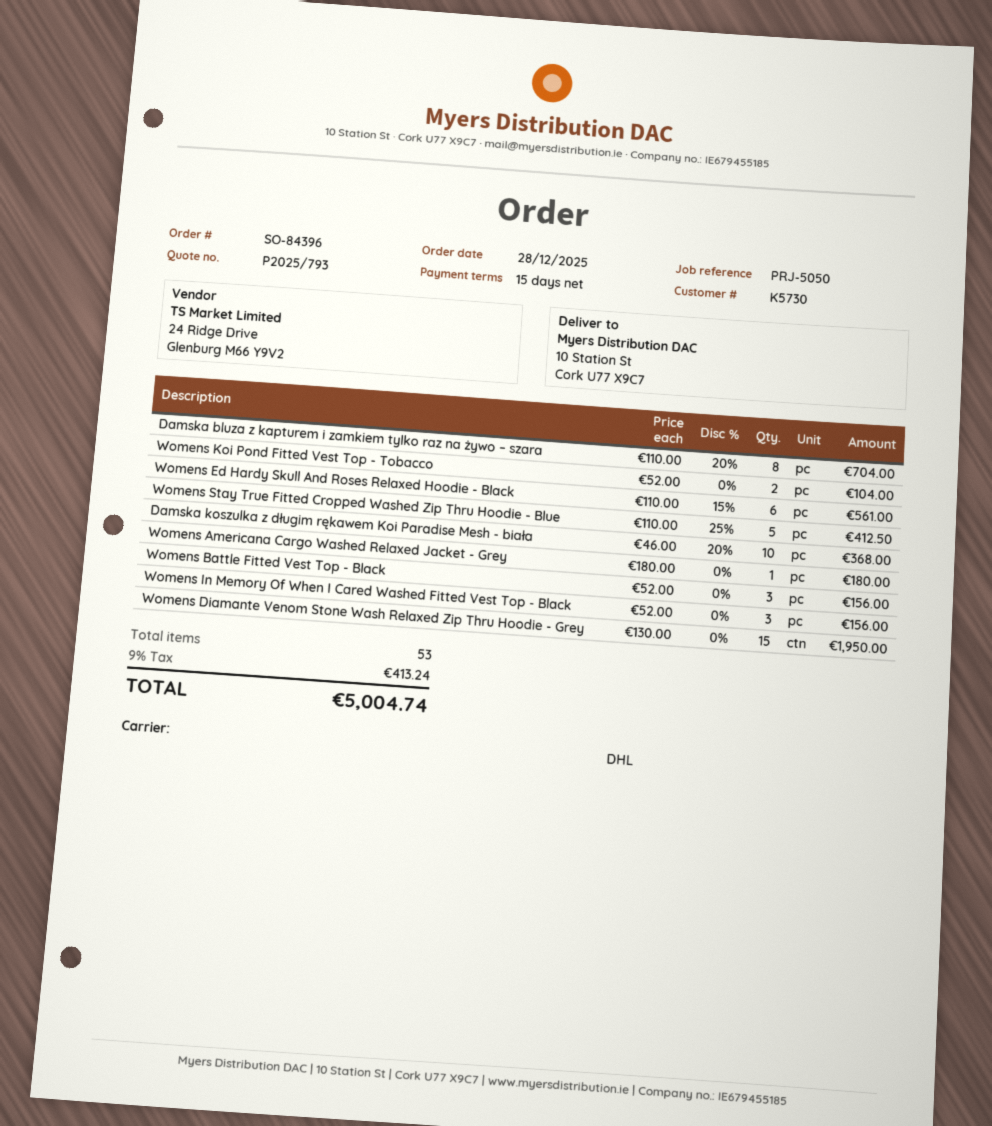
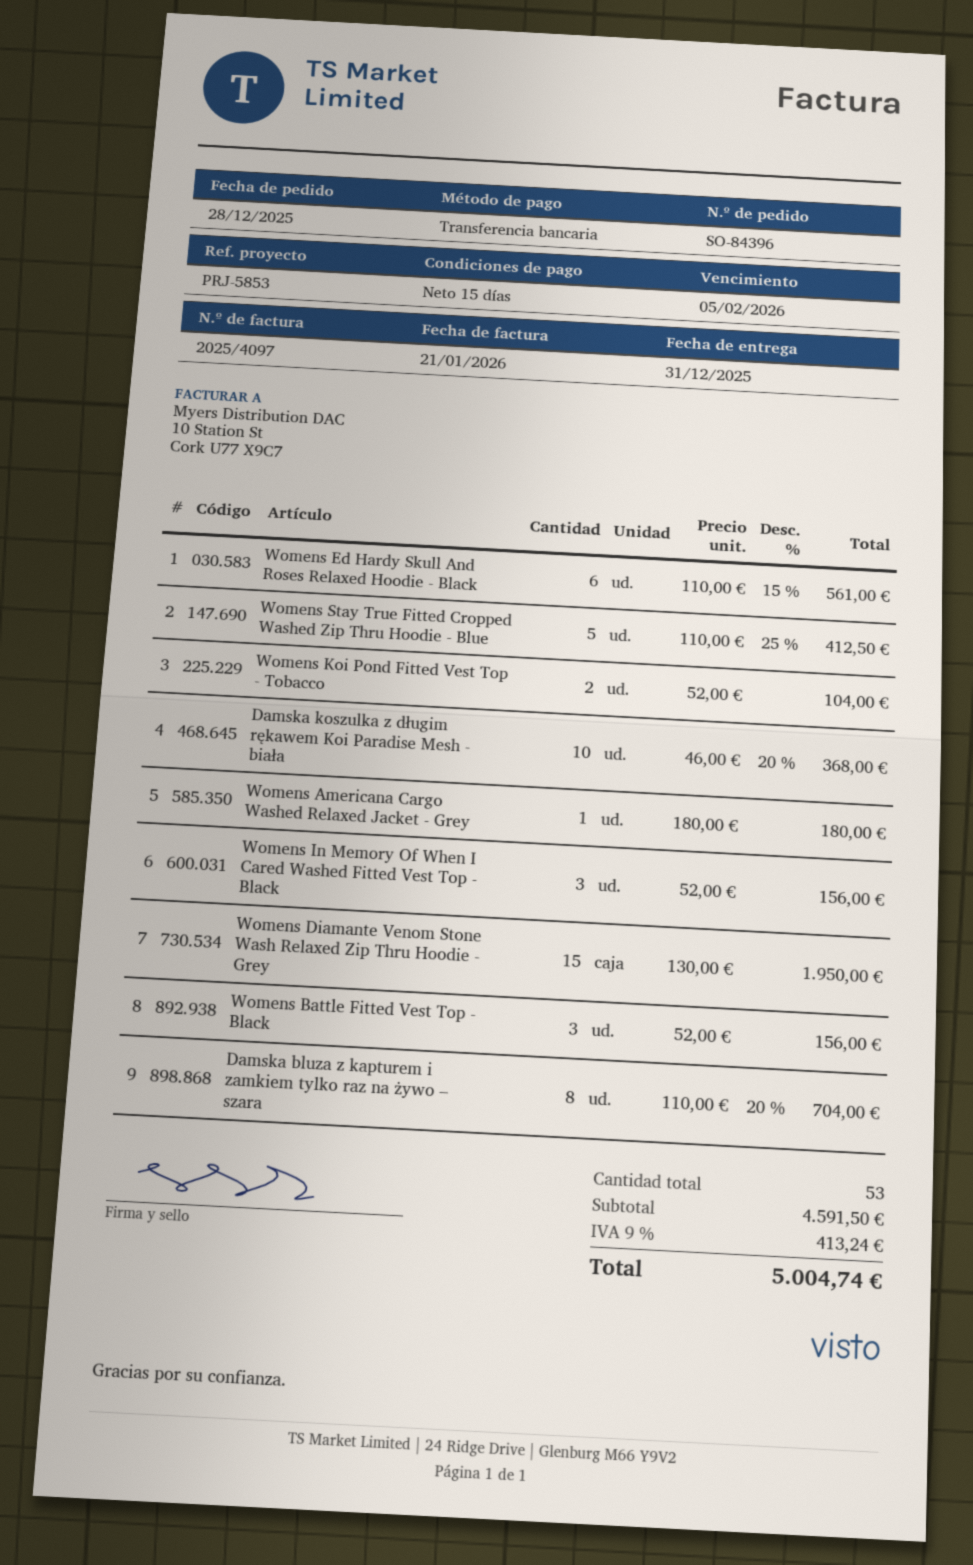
reference: PRJ-5050 -> PRJ-5853

